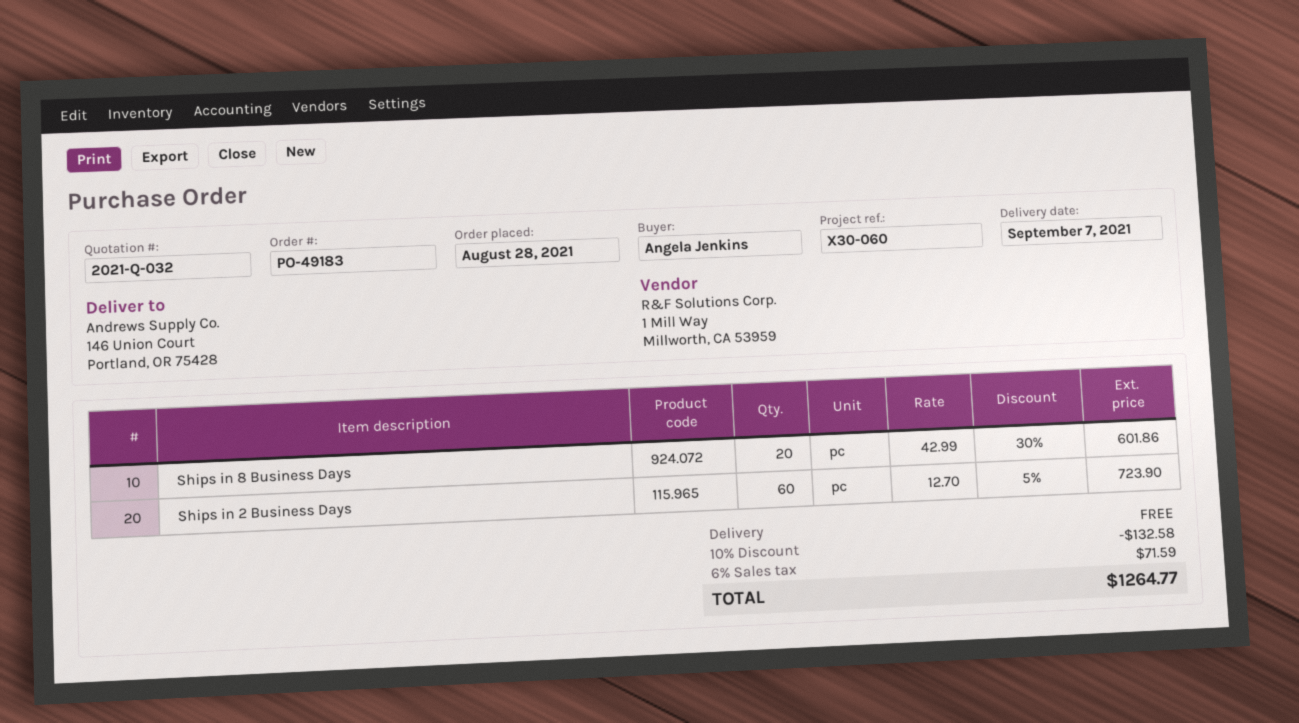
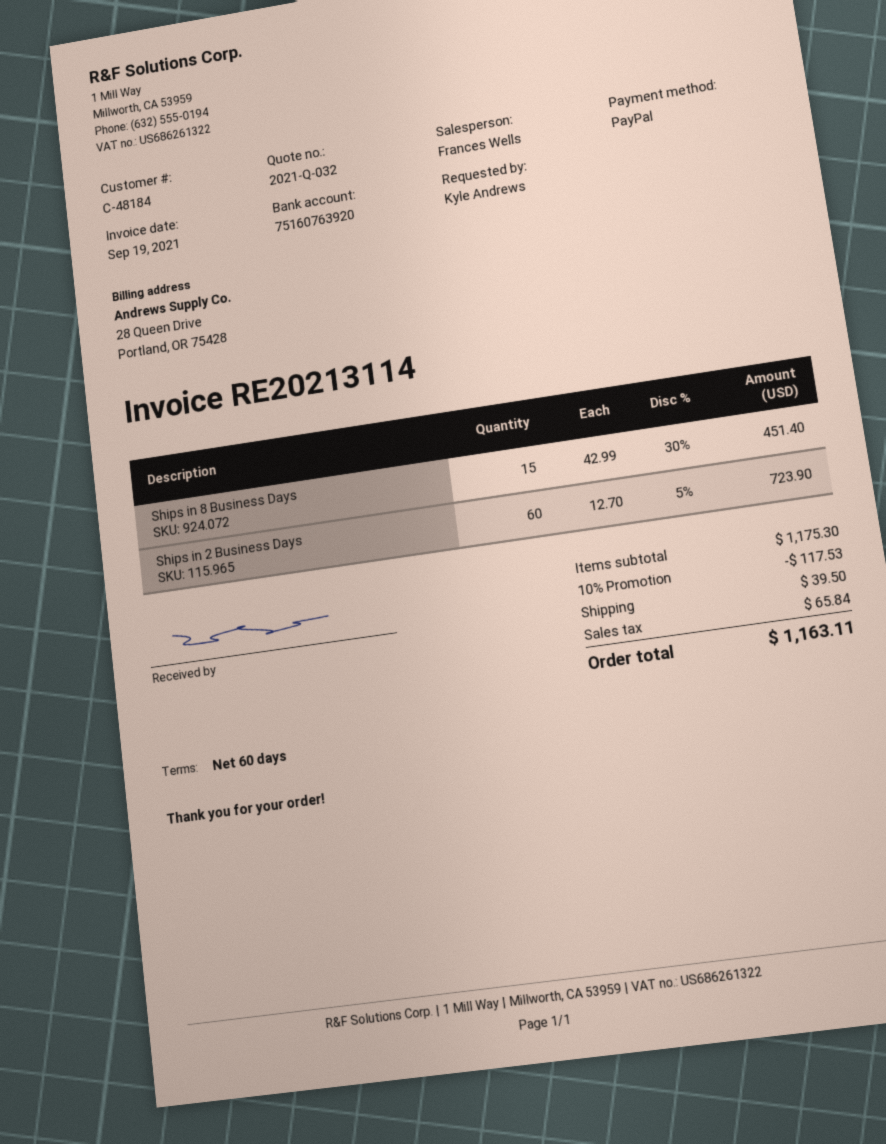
ordered by: Angela Jenkins -> Kyle Andrews
Ships in 8 Business Days: 20 x 42.99 - 30% = 601.86 -> 15 x 42.99 - 30% = 451.40
discount: 10% = 132.58 -> 10% = 117.53
shipping: 0.00 -> 39.50
tax: 71.59 -> 65.84
total: 1264.77 -> 1163.11

